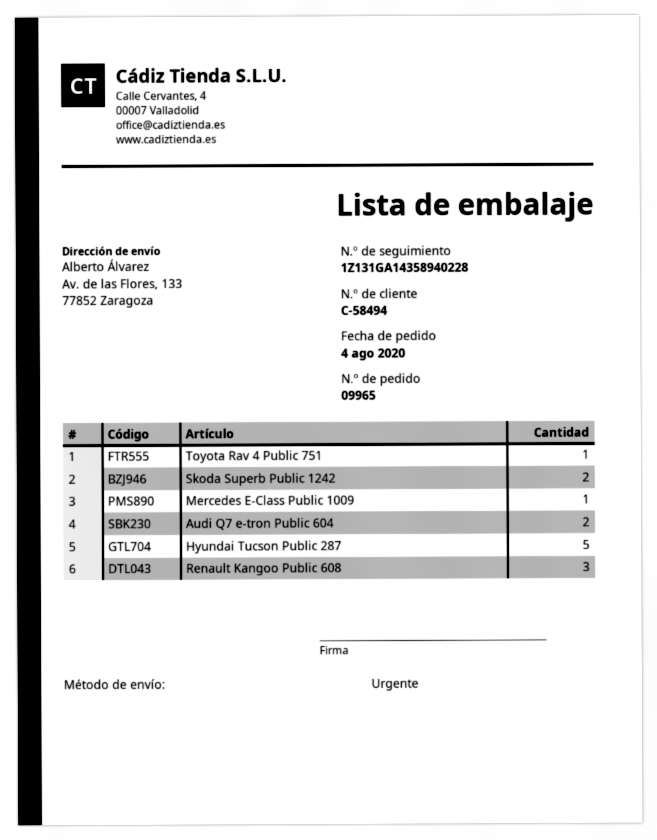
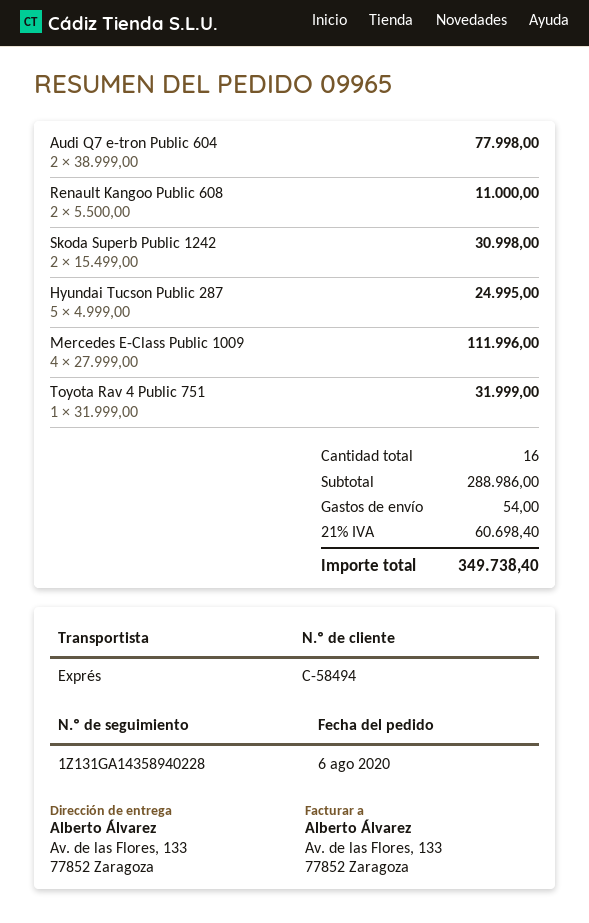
order date: 2020-08-04 -> 2020-08-06
Mercedes E-Class Public 1009: 1 -> 4
Renault Kangoo Public 608: 3 -> 2

